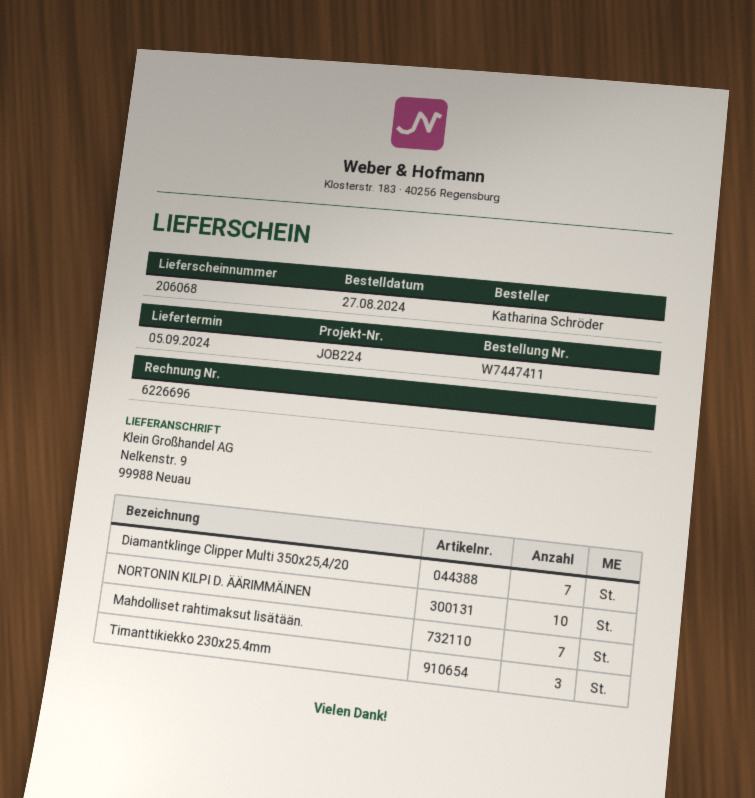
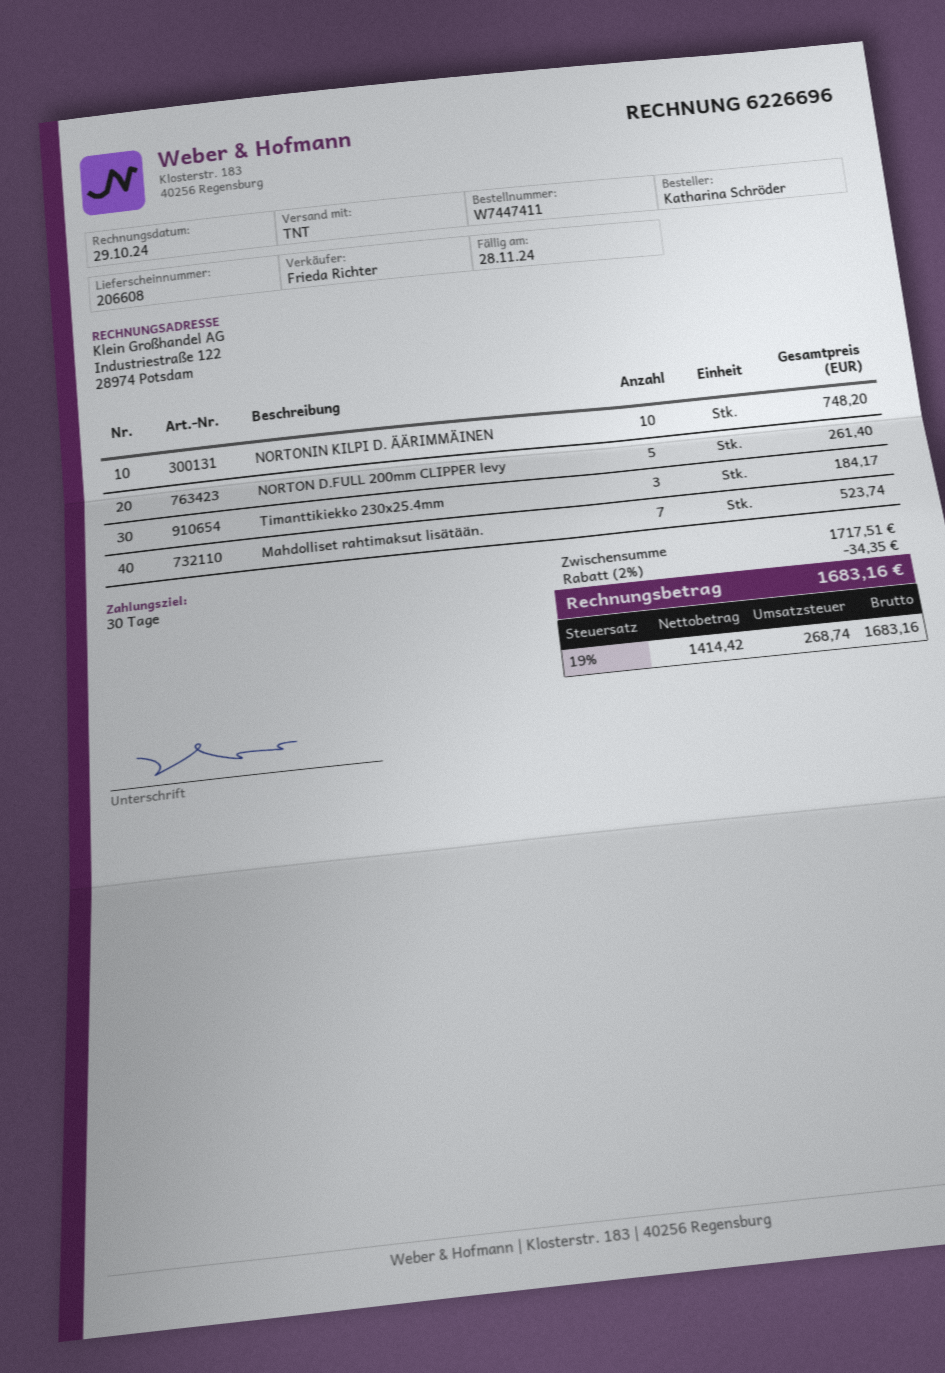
delivery note number: 206068 -> 206608
Diamantklinge Clipper Multi 350x25,4/20: 7 -> none
NORTON D.FULL 200mm CLIPPER levy: none -> 5

